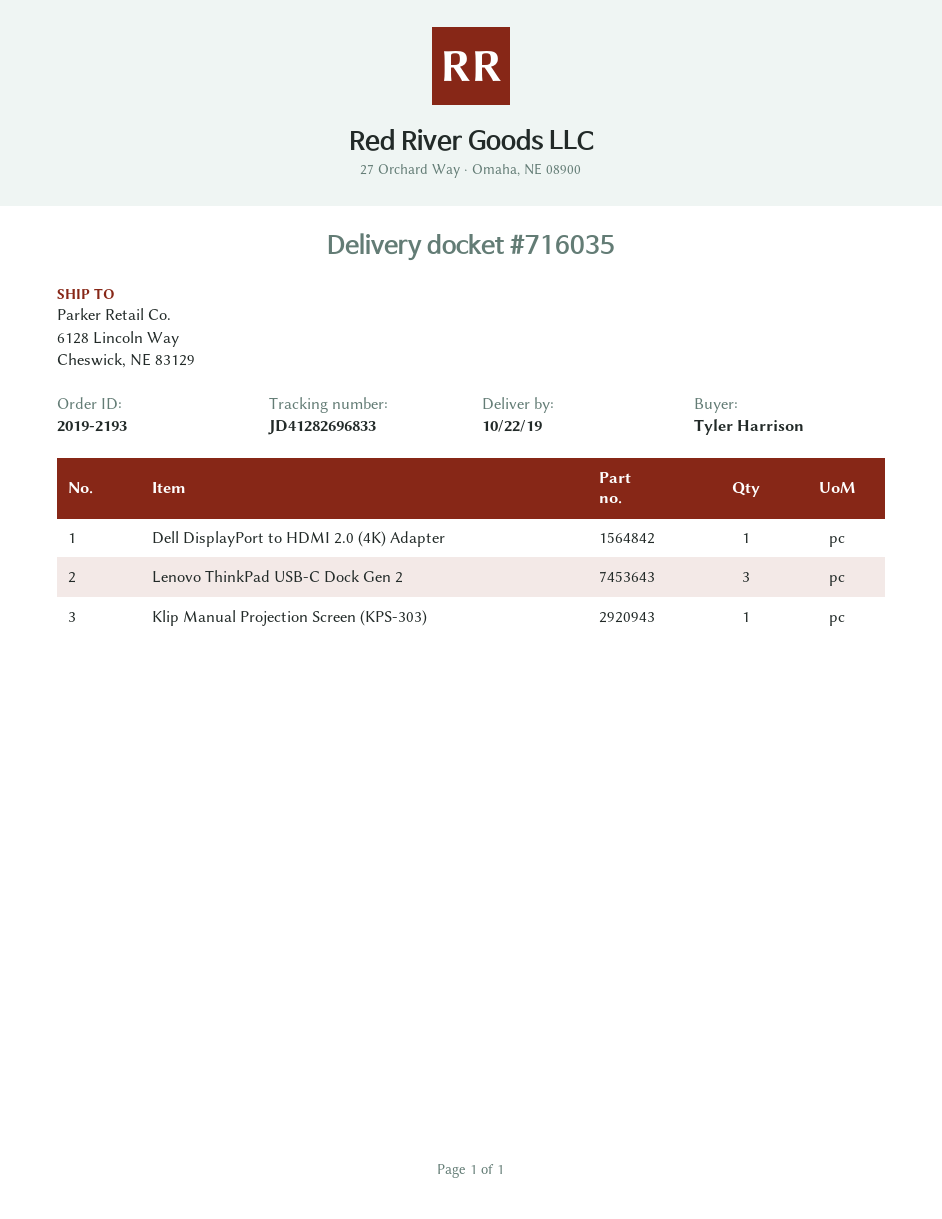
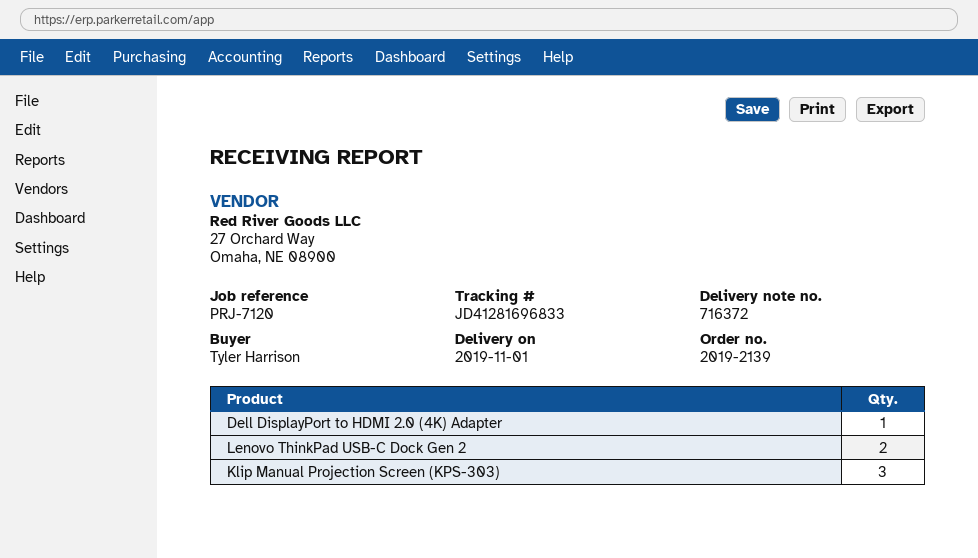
order number: 2019-2193 -> 2019-2139
delivery note number: 716035 -> 716372
delivery date: 2019-10-22 -> 2019-11-01
tracking number: JD41282696833 -> JD41281696833
Lenovo ThinkPad USB-C Dock Gen 2: 3 -> 2
Klip Manual Projection Screen (KPS-303): 1 -> 3

